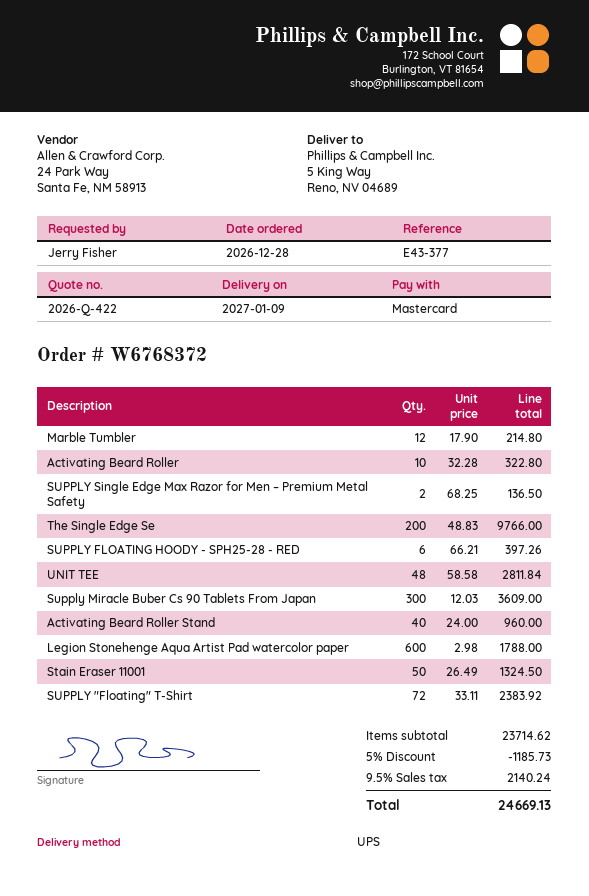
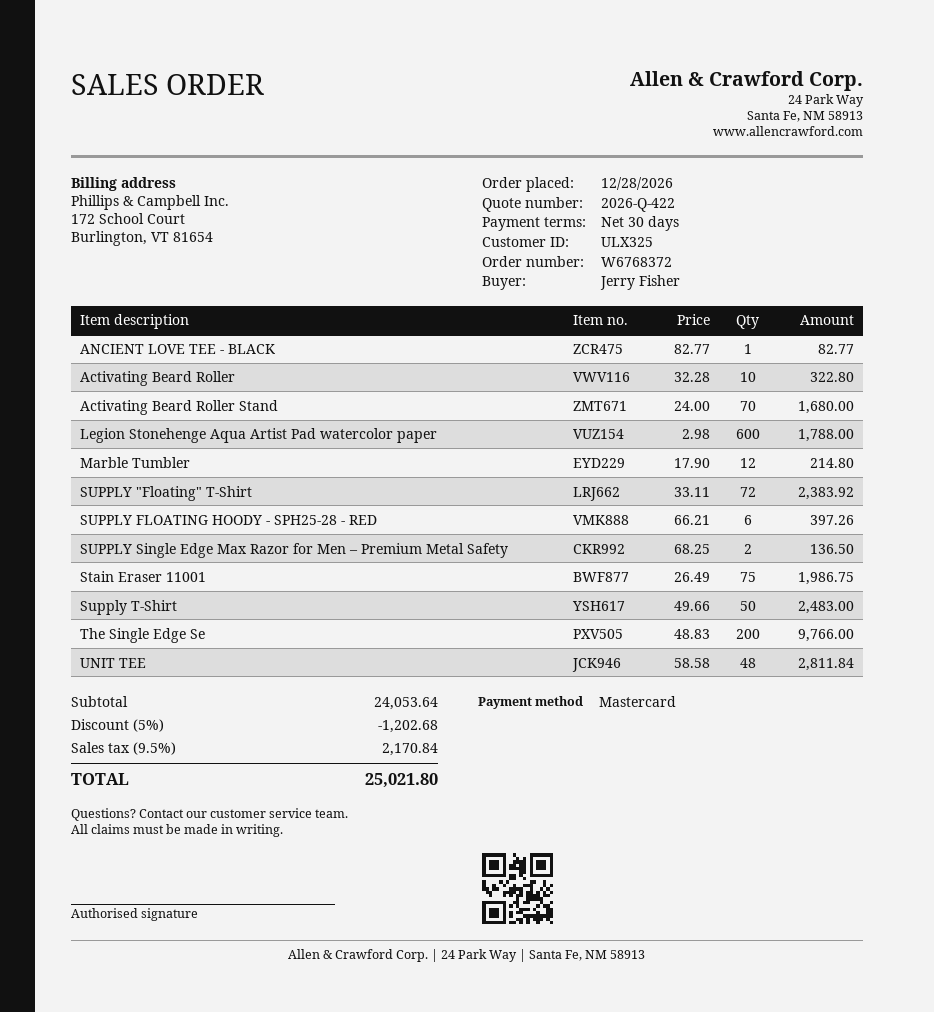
Supply Miracle Buber Cs 90 Tablets From Japan: 300 x 12.03 = 3609.00 -> none
Activating Beard Roller Stand: 40 x 24.00 = 960.00 -> 70 x 24.00 = 1680.00
Stain Eraser 11001: 50 x 26.49 = 1324.50 -> 75 x 26.49 = 1986.75
ANCIENT LOVE TEE - BLACK: none -> 1 x 82.77 = 82.77
Supply T-Shirt: none -> 50 x 49.66 = 2483.00
subtotal: 23714.62 -> 24053.64
discount: 5% = 1185.73 -> 5% = 1202.68
tax: 9.5% = 2140.24 -> 9.5% = 2170.84
total: 24669.13 -> 25021.80

